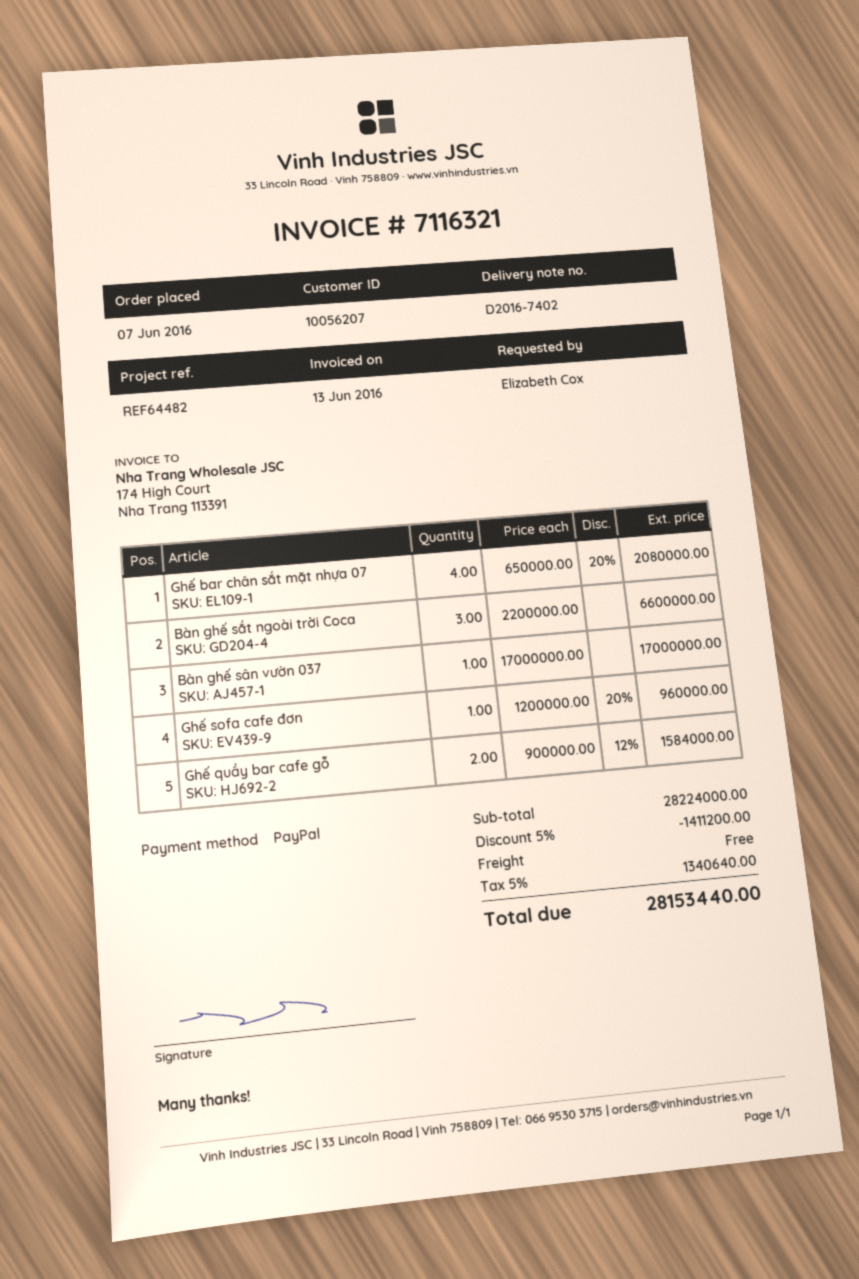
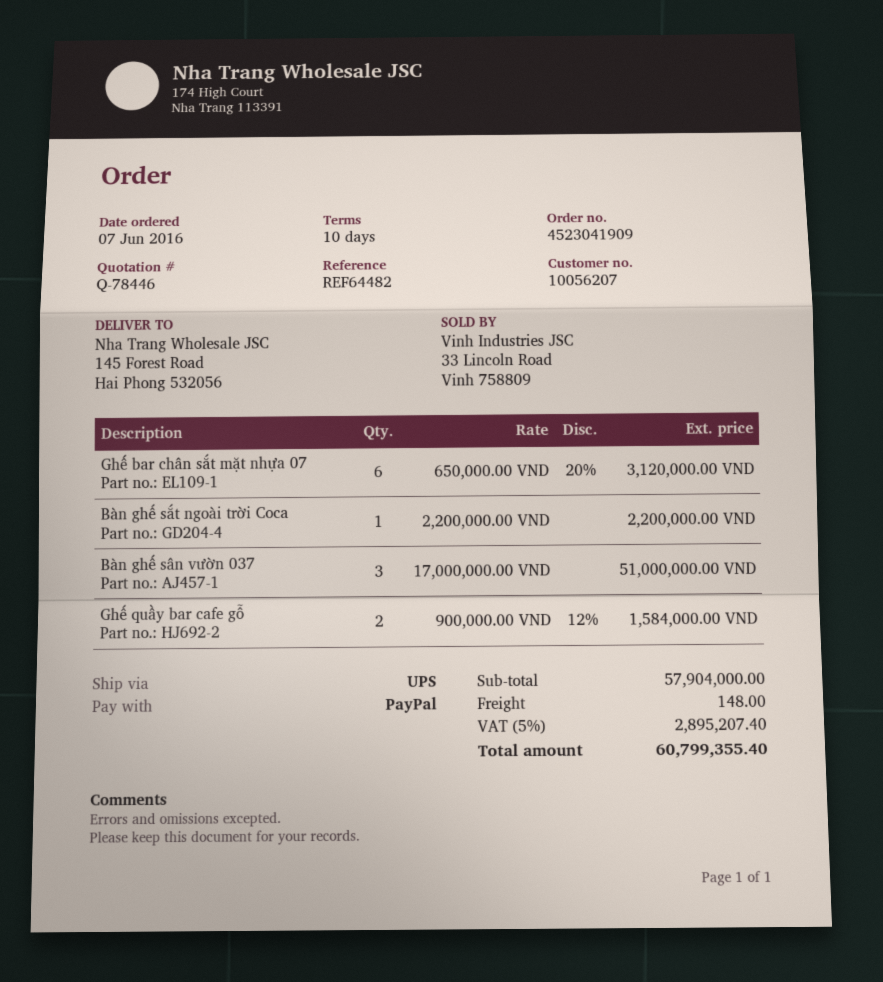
Ghế bar chân sắt mặt nhựa 07: 4 x 650000.00 - 20% = 2080000.00 -> 6 x 650000.00 - 20% = 3120000.00
Bàn ghế sắt ngoài trời Coca: 3 x 2200000.00 = 6600000.00 -> 1 x 2200000.00 = 2200000.00
Bàn ghế sân vườn 037: 1 x 17000000.00 = 17000000.00 -> 3 x 17000000.00 = 51000000.00
Ghế sofa cafe đơn: 1 x 1200000.00 - 20% = 960000.00 -> none
subtotal: 28224000.00 -> 57904000.00
discount: 5% = 1411200.00 -> none
shipping: 0.00 -> 148.00
tax: 5% = 1340640.00 -> 5% = 2895207.40
total: 28153440.00 -> 60799355.40

